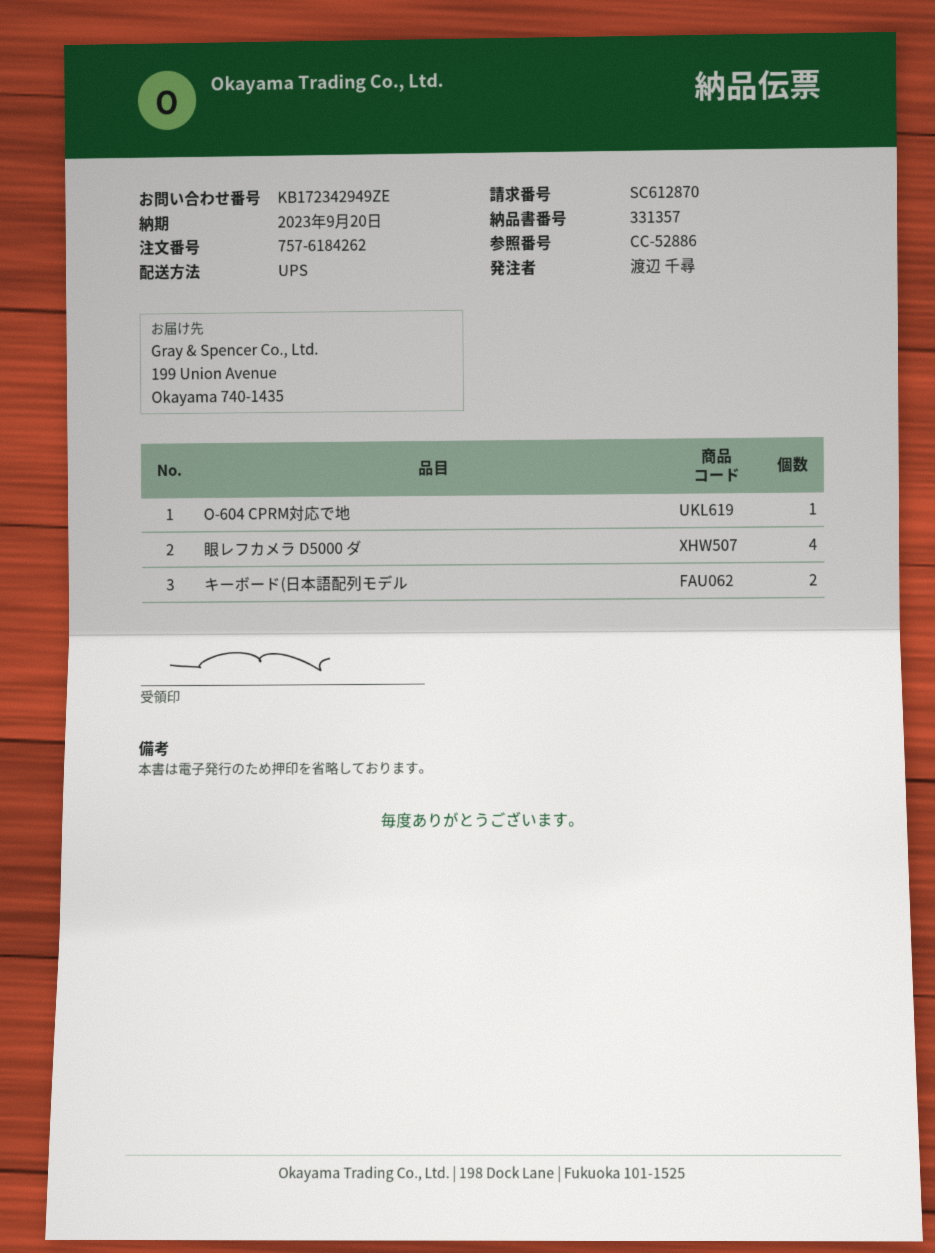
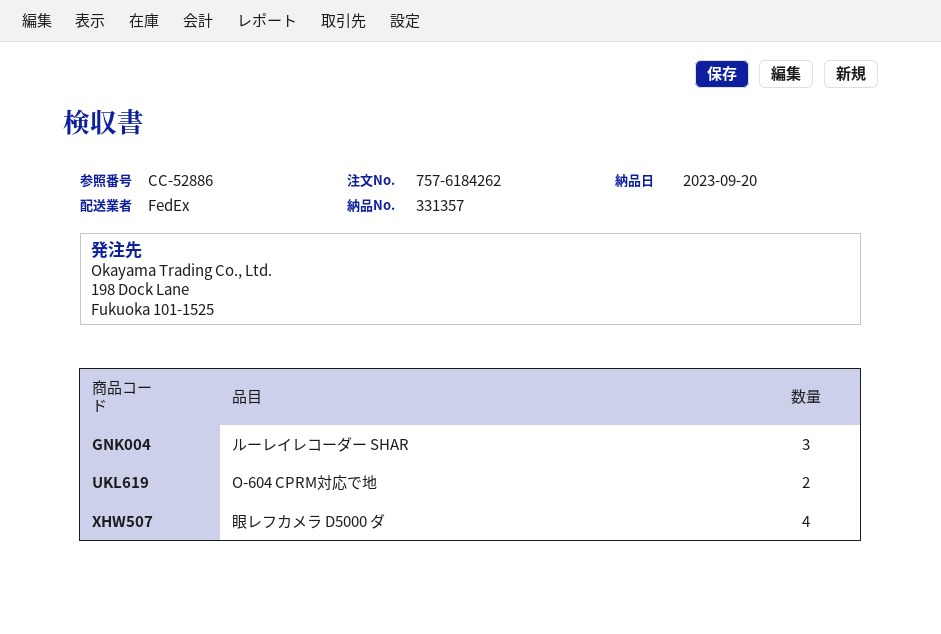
shipping method: UPS -> FedEx
O-604 CPRM対応で地: 1 -> 2
キーボード(日本語配列モデル: 2 -> none
ルーレイレコーダー SHAR: none -> 3

